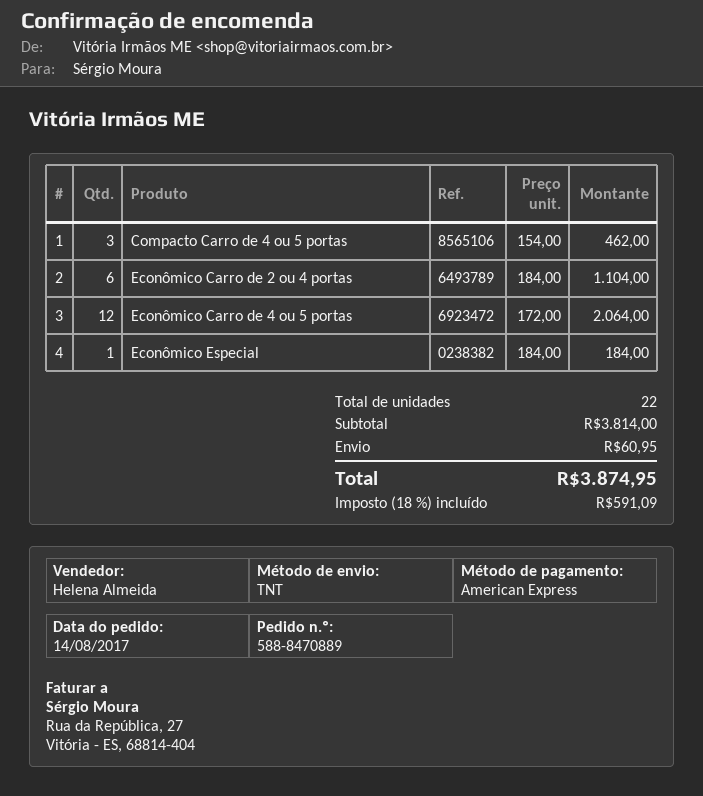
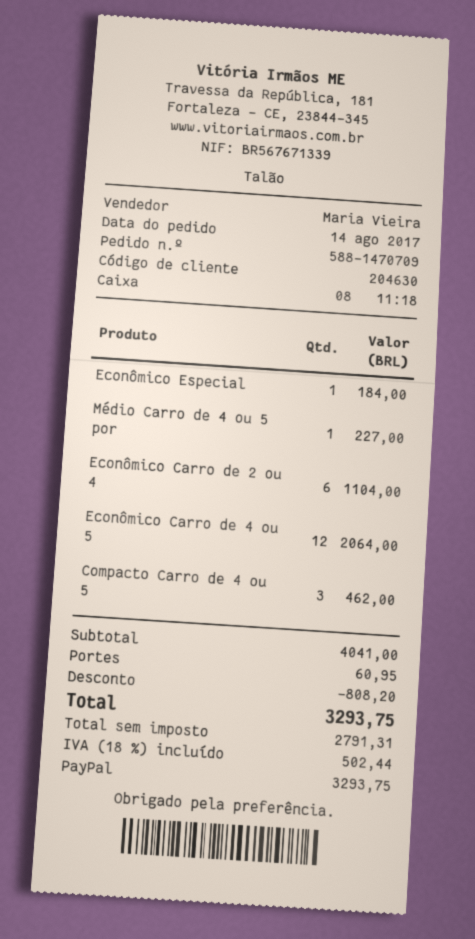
order number: 588-8470889 -> 588-1470709
sales rep: Helena Almeida -> Maria Vieira
payment method: American Express -> PayPal
Médio Carro de 4 ou 5 por: none -> 1 for 227.00
subtotal: 3814.00 -> 4041.00
discount: none -> 808.20
tax: 18% = 591.09 -> 18% = 502.44
total: 3874.95 -> 3293.75

